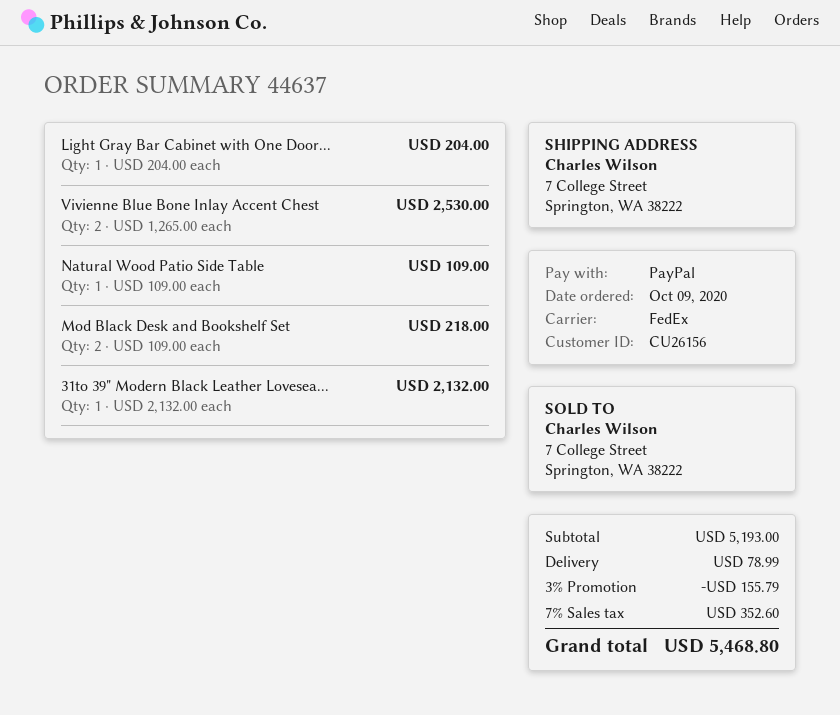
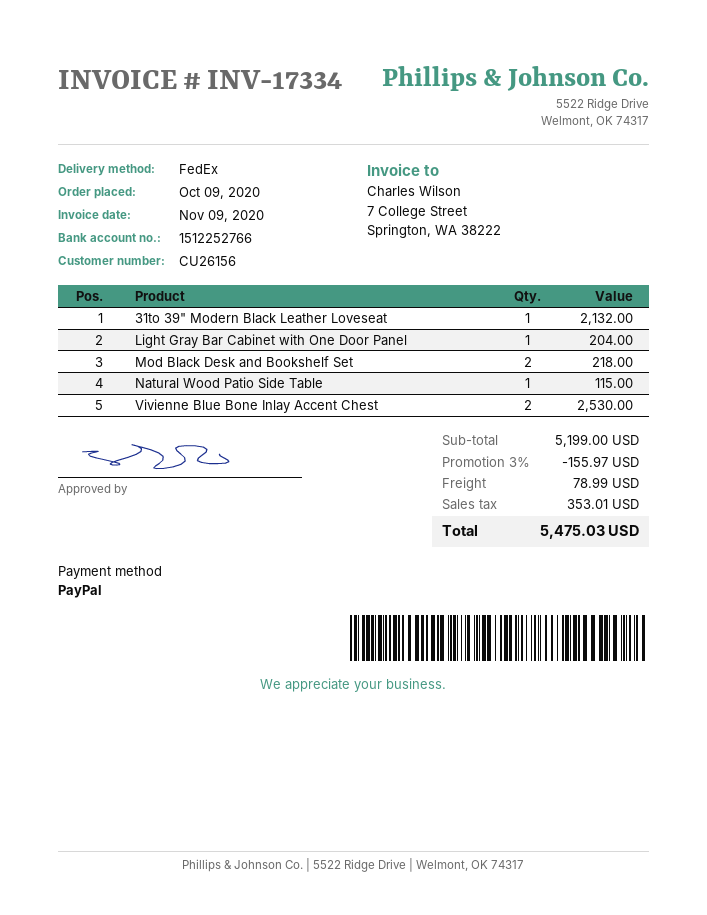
Natural Wood Patio Side Table: 1 for 109.00 -> 1 for 115.00
subtotal: 5193.00 -> 5199.00
discount: 3% = 155.79 -> 3% = 155.97
tax: 352.60 -> 353.01
total: 5468.80 -> 5475.03

